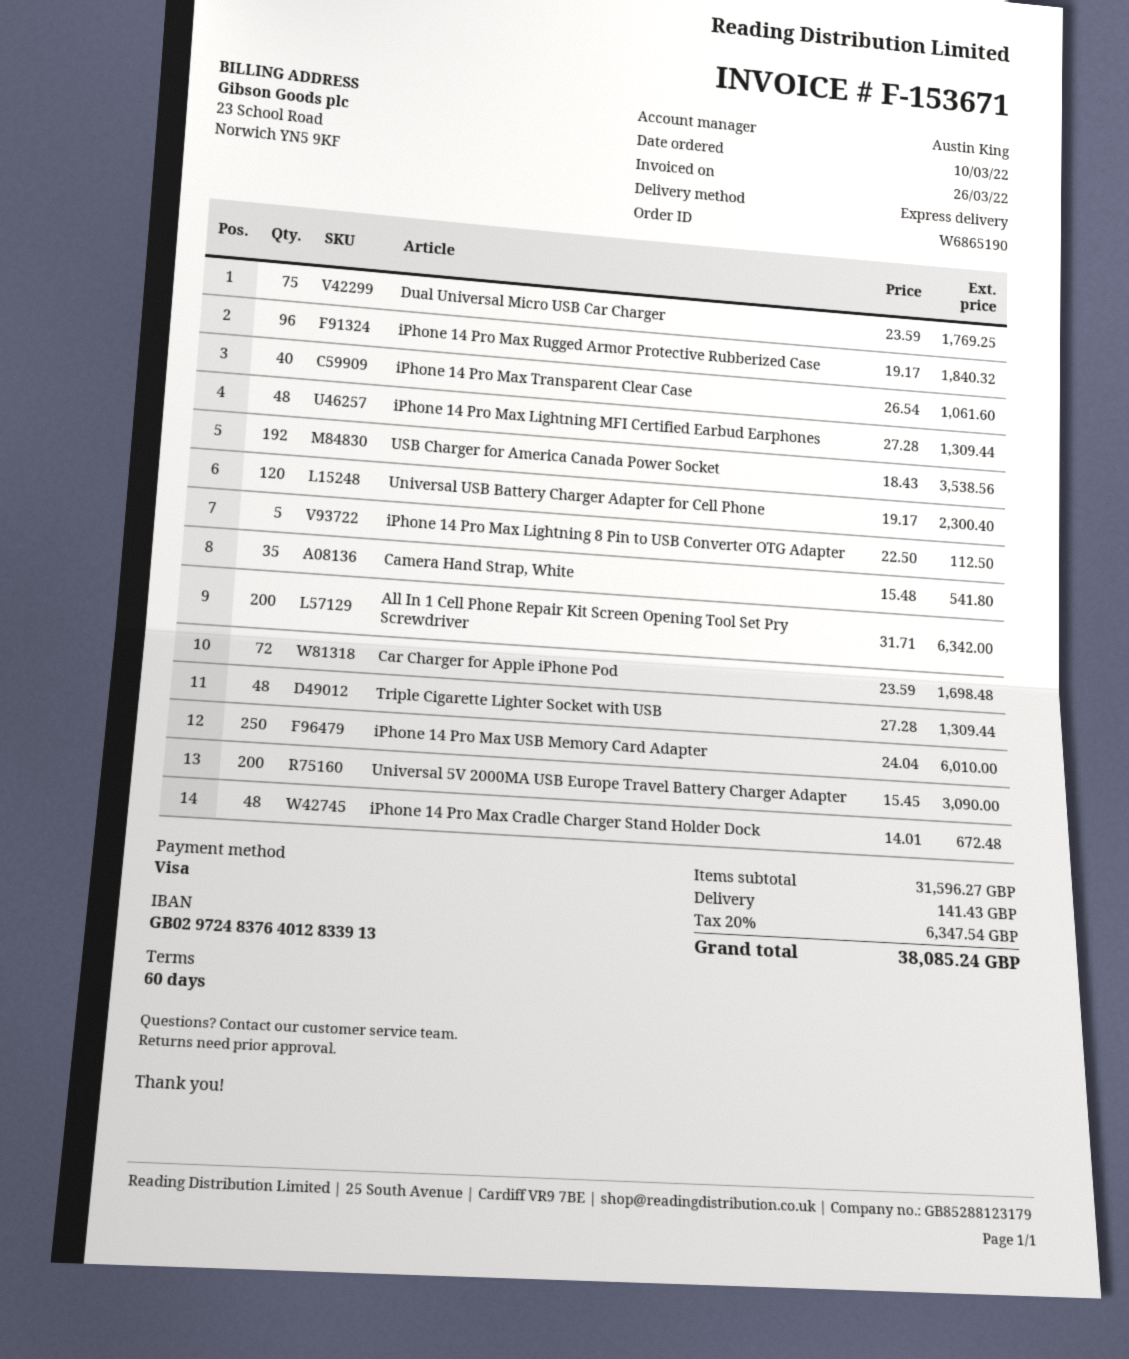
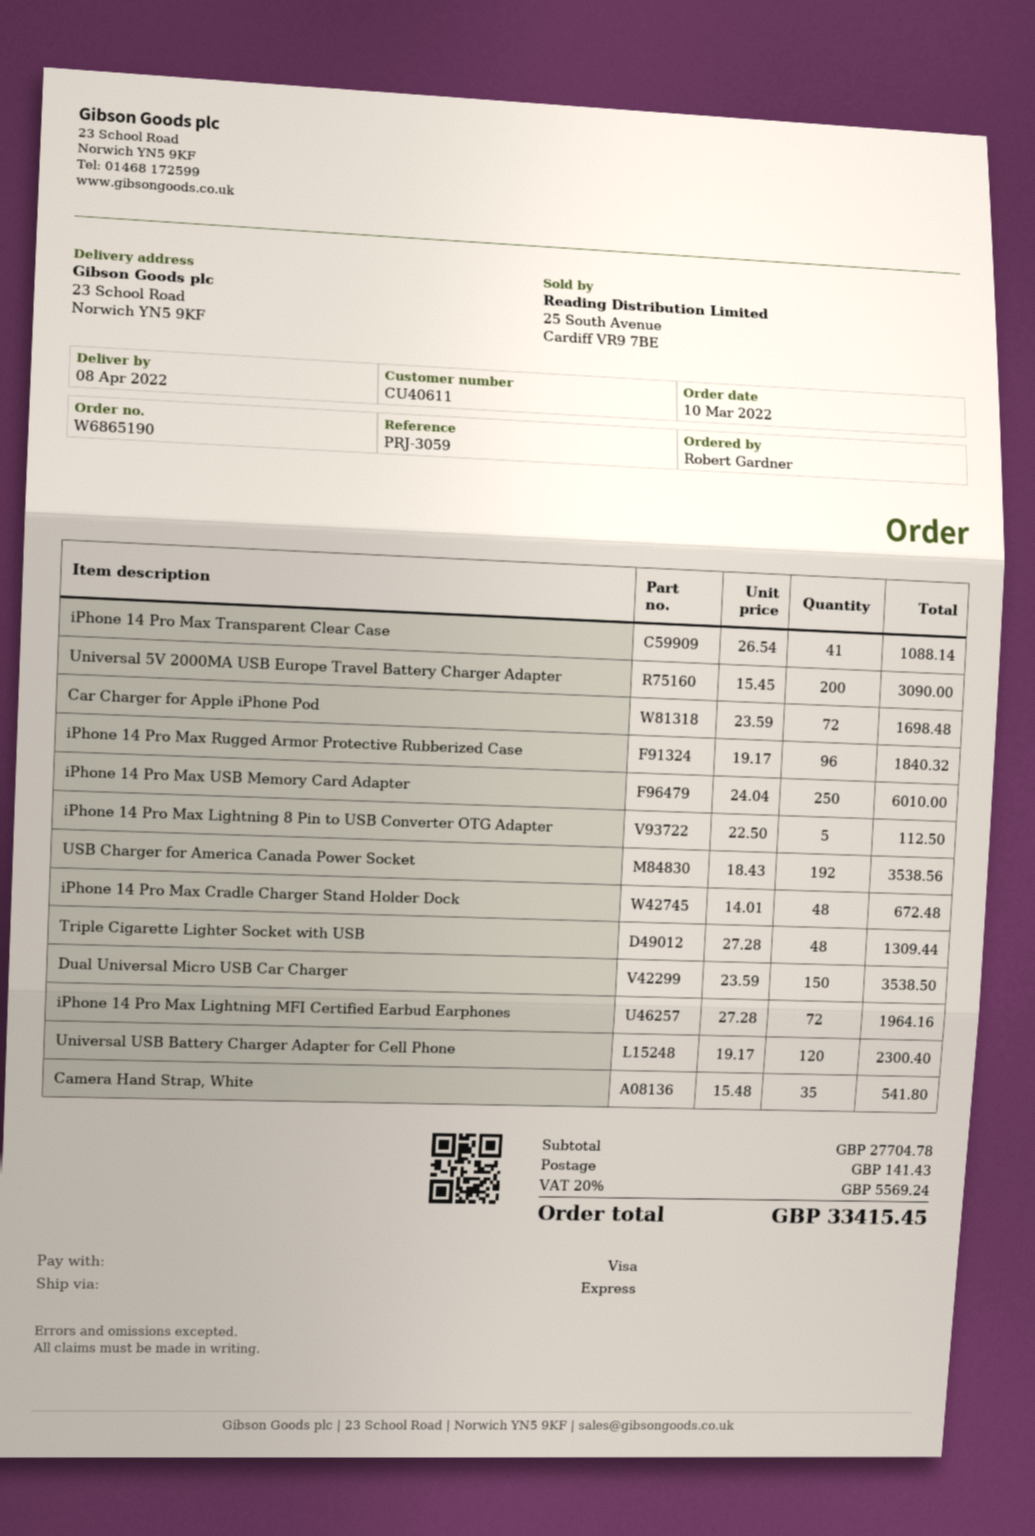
Dual Universal Micro USB Car Charger: 75 x 23.59 = 1769.25 -> 150 x 23.59 = 3538.50
iPhone 14 Pro Max Transparent Clear Case: 40 x 26.54 = 1061.60 -> 41 x 26.54 = 1088.14
iPhone 14 Pro Max Lightning MFI Certified Earbud Earphones: 48 x 27.28 = 1309.44 -> 72 x 27.28 = 1964.16
All In 1 Cell Phone Repair Kit Screen Opening Tool Set Pry Screwdriver: 200 x 31.71 = 6342.00 -> none
subtotal: 31596.27 -> 27704.78
tax: 20% = 6347.54 -> 20% = 5569.24
total: 38085.24 -> 33415.45

